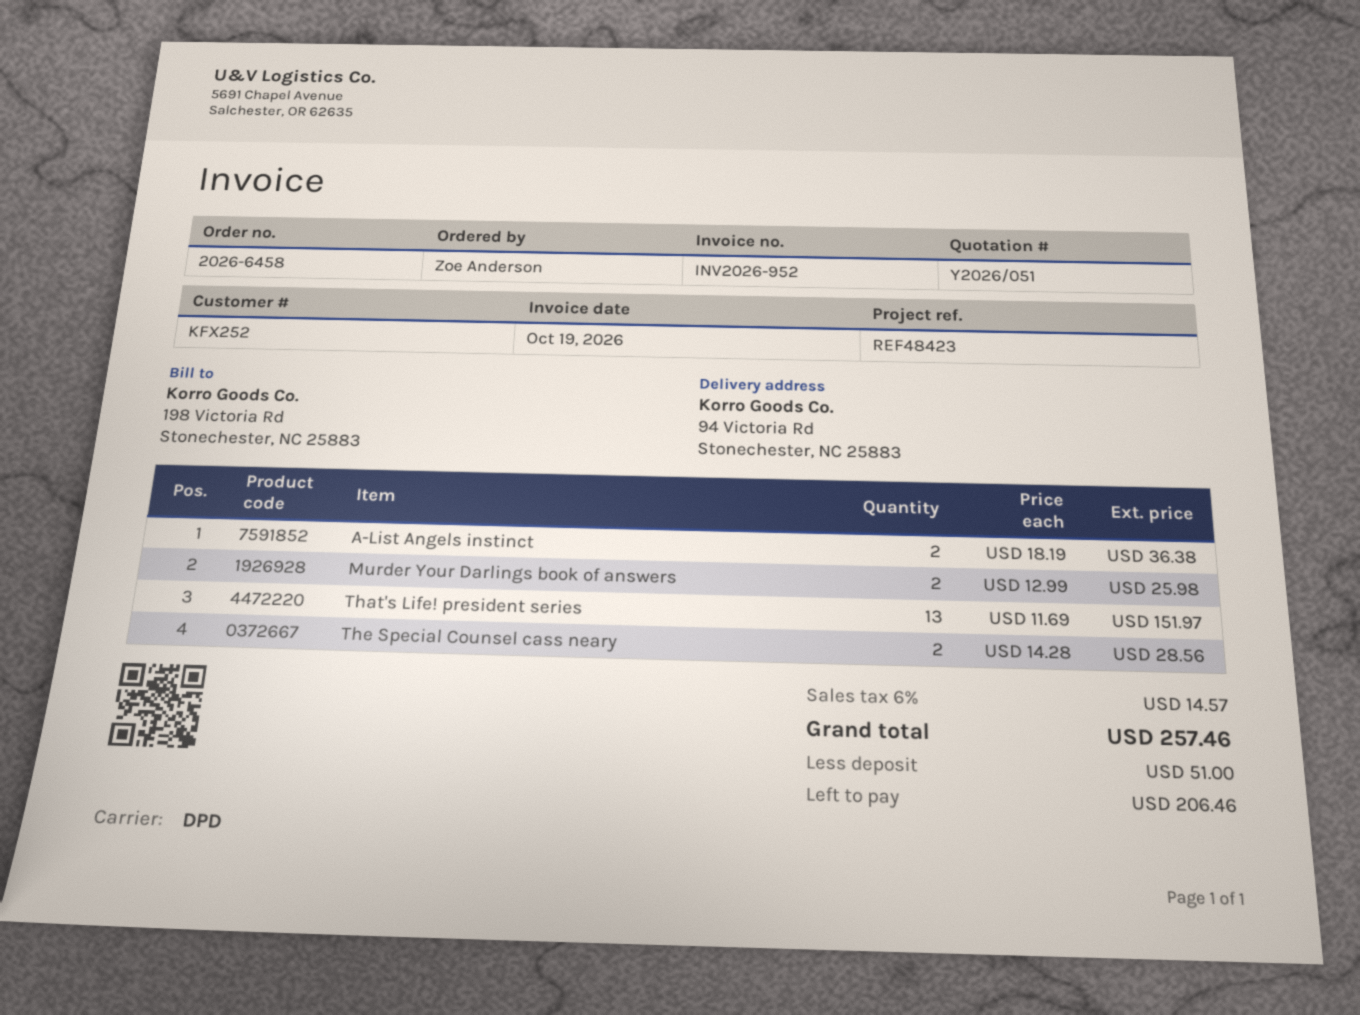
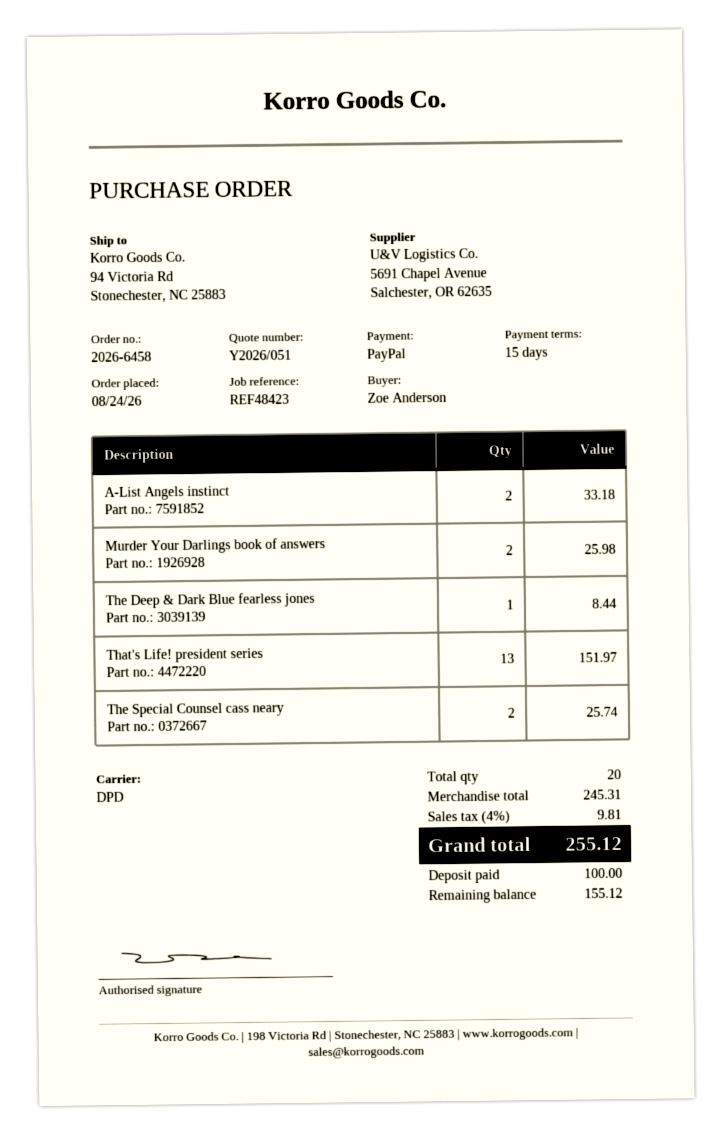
A-List Angels instinct: 2 for 36.38 -> 2 for 33.18
The Special Counsel cass neary: 2 for 28.56 -> 2 for 25.74
The Deep & Dark Blue fearless jones: none -> 1 for 8.44
tax: 6% = 14.57 -> 4% = 9.81
total: 257.46 -> 255.12
deposit: 51.00 -> 100.00
balance: 206.46 -> 155.12

